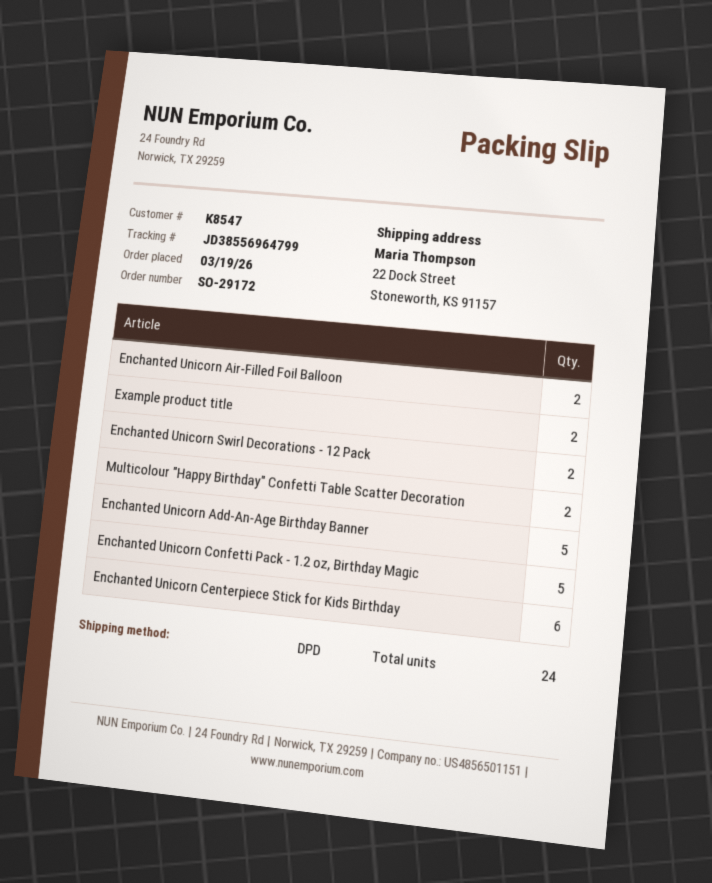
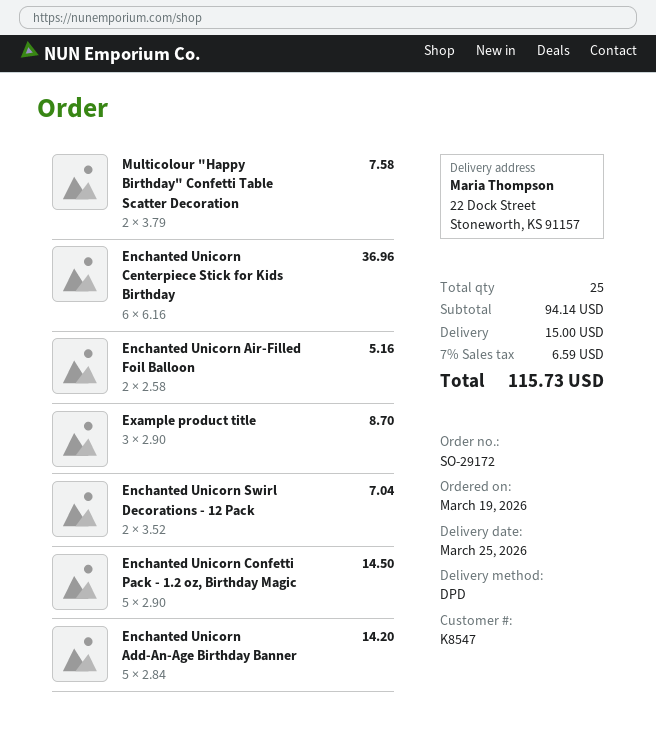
Example product title: 2 -> 3
total quantity: 24 -> 25

